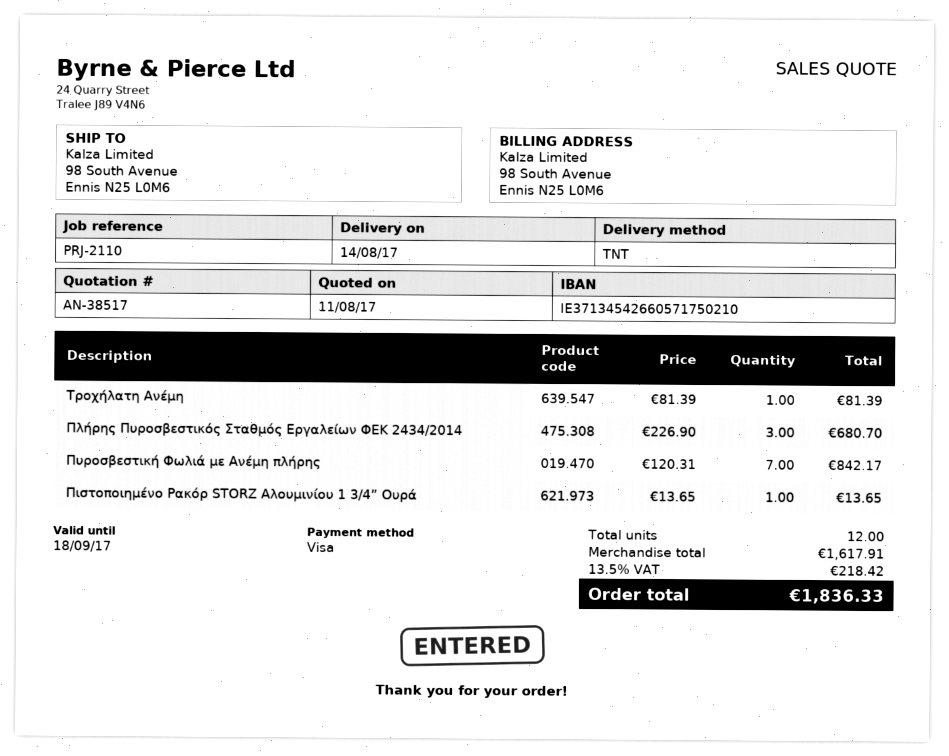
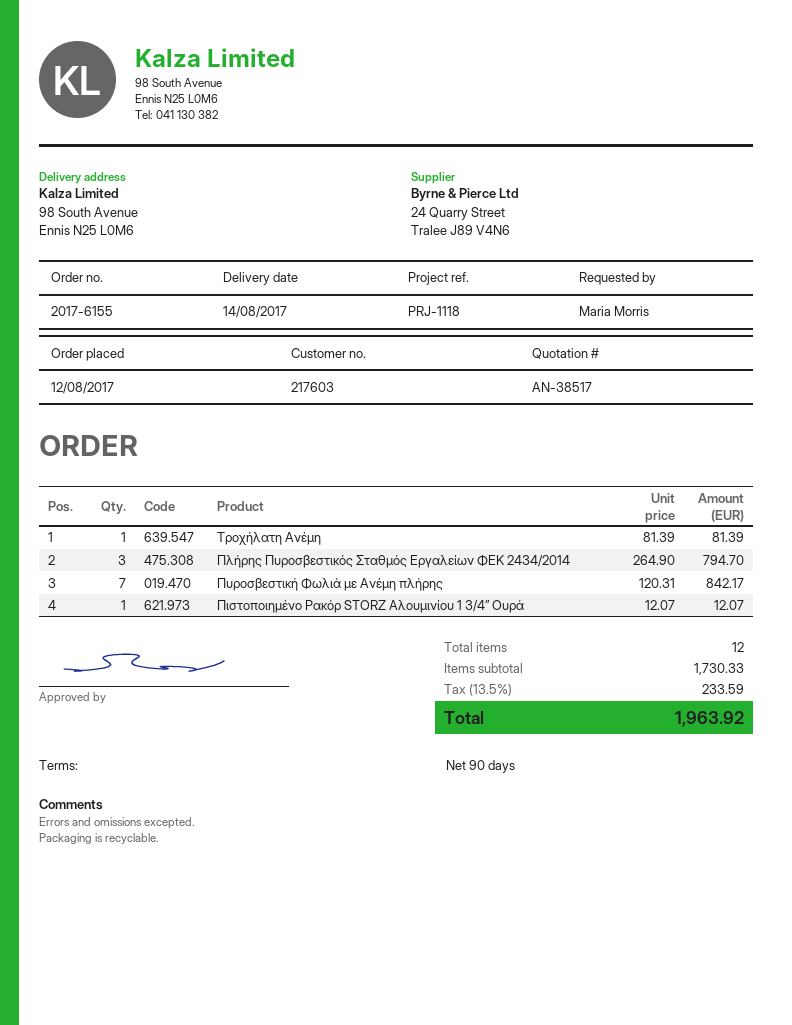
reference: PRJ-2110 -> PRJ-1118
Πλήρης Πυροσβεστικός Σταθμός Εργαλείων ΦΕΚ 2434/2014: 3 x 226.90 = 680.70 -> 3 x 264.90 = 794.70
Πιστοποιημένο Ρακόρ STORZ Αλουμινίου 1 3/4” Ουρά: 1 x 13.65 = 13.65 -> 1 x 12.07 = 12.07
subtotal: 1617.91 -> 1730.33
tax: 13.5% = 218.42 -> 13.5% = 233.59
total: 1836.33 -> 1963.92

